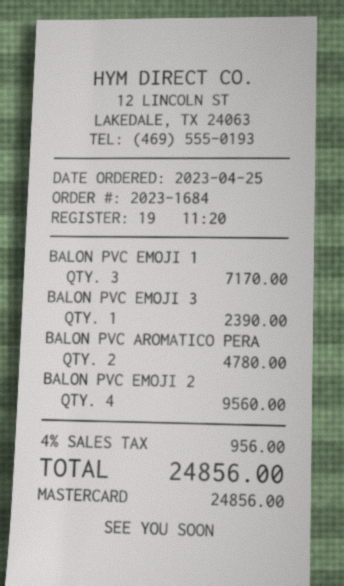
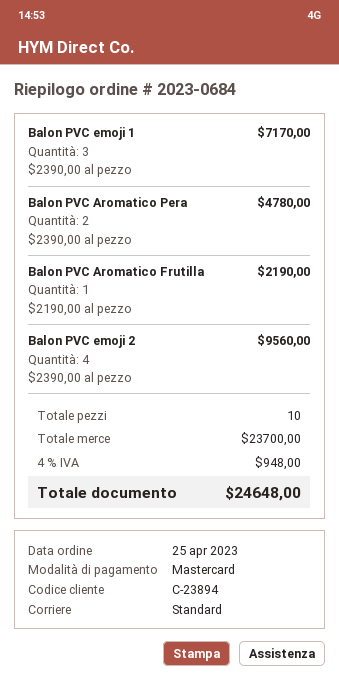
order number: 2023-1684 -> 2023-0684
BALON PVC EMOJI 3: 1 for 2390.00 -> none
Balon PVC Aromatico Frutilla: none -> 1 for 2190.00
tax: 4% = 956.00 -> 4% = 948.00
total: 24856.00 -> 24648.00

